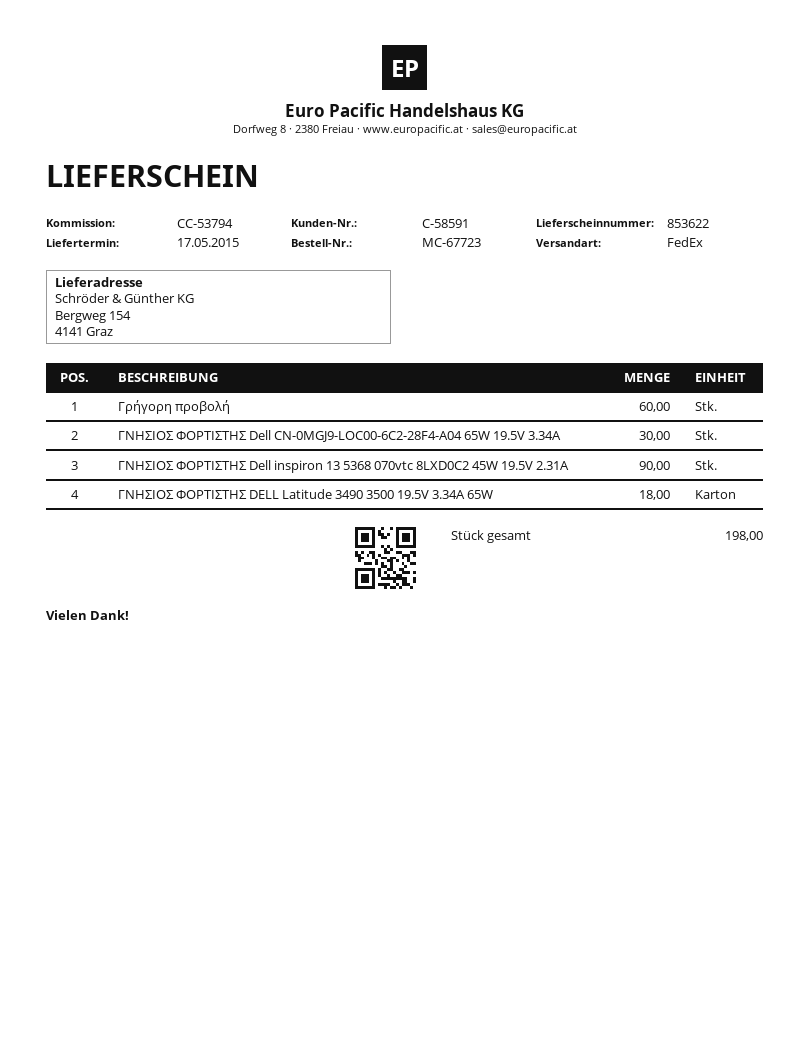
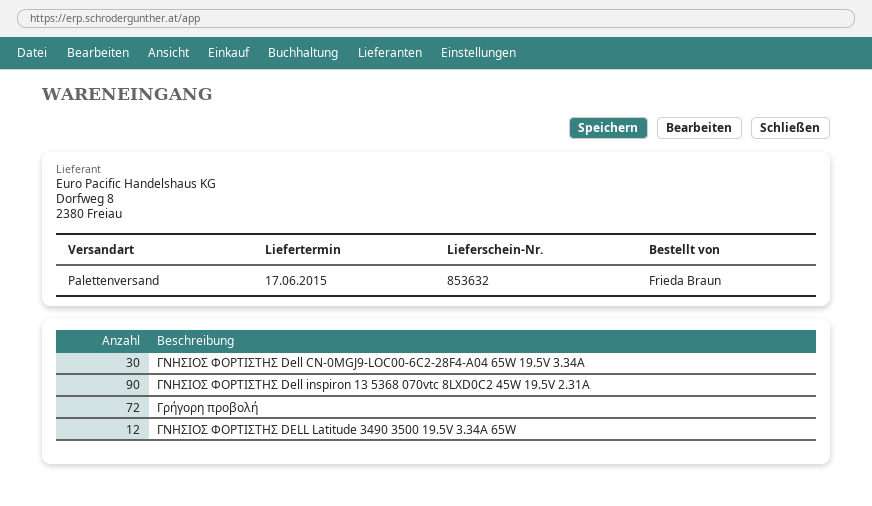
delivery note number: 853622 -> 853632
delivery date: 2015-05-17 -> 2015-06-17
shipping method: FedEx -> pallet freight
Γρήγορη προβολή: 60 -> 72
ΓΝΗΣΙΟΣ ΦΟΡΤΙΣΤΗΣ DELL Latitude 3490 3500 19.5V 3.34A 65W: 18 -> 12

